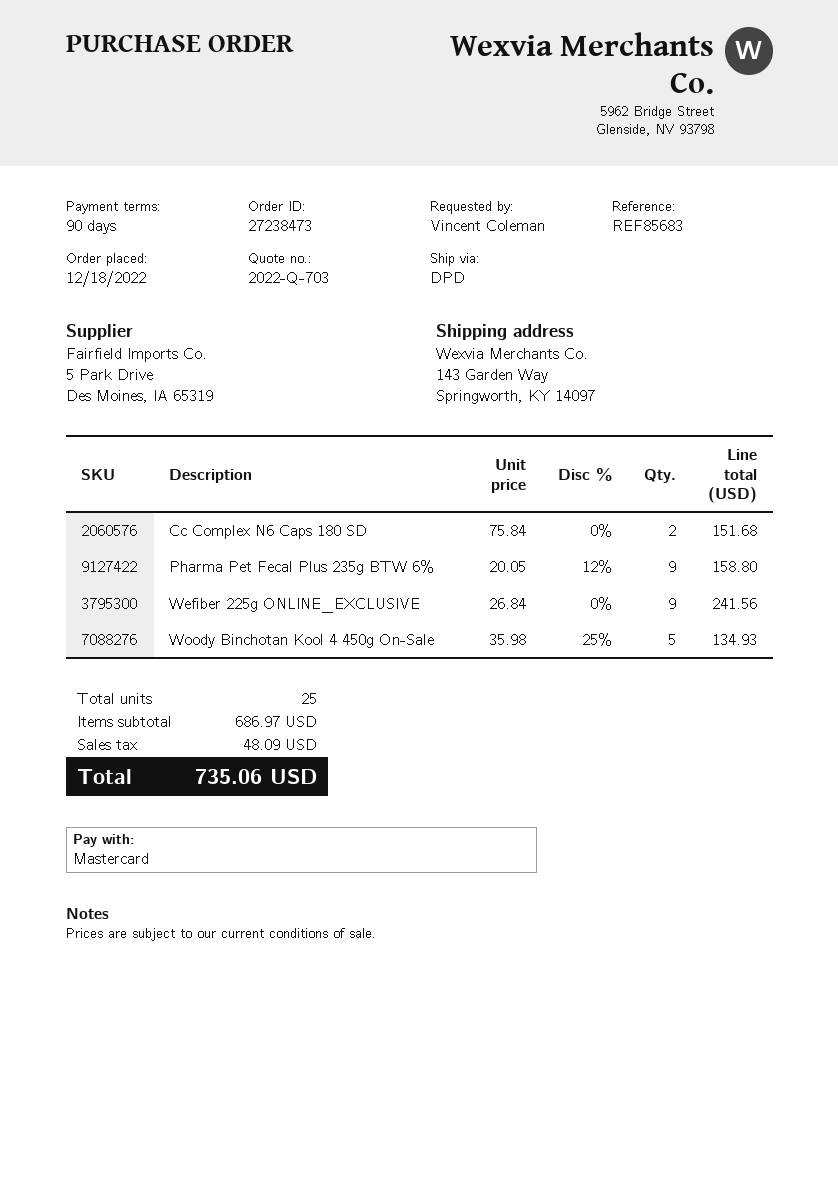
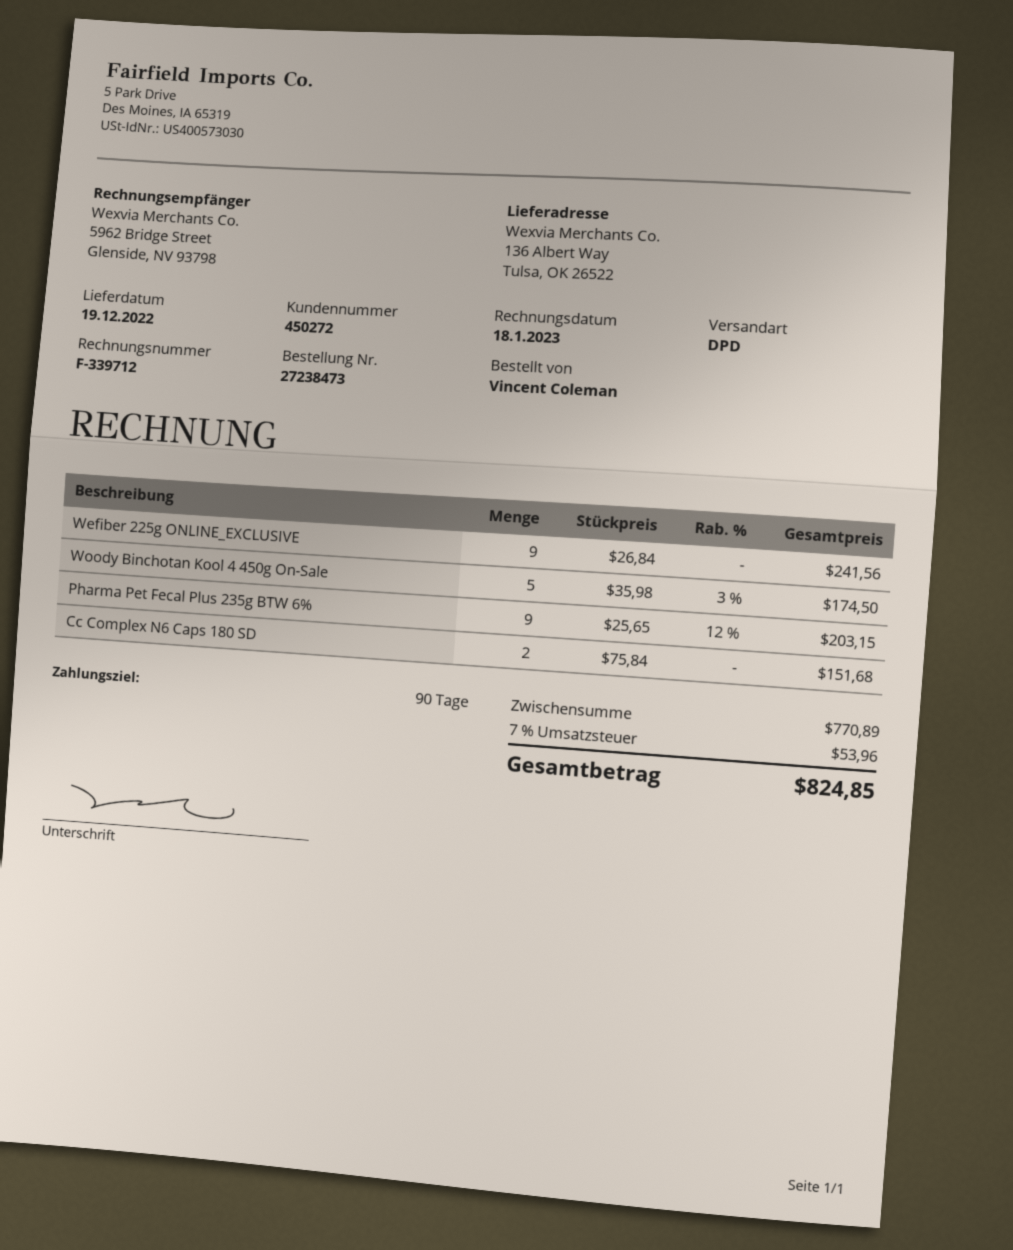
ship to: 143 Garden Way, Springworth, KY 14097 -> 136 Albert Way, Tulsa, OK 26522
Pharma Pet Fecal Plus 235g BTW 6%: 9 x 20.05 - 12% = 158.80 -> 9 x 25.65 - 12% = 203.15
Woody Binchotan Kool 4 450g On-Sale: 5 x 35.98 - 25% = 134.93 -> 5 x 35.98 - 3% = 174.50
subtotal: 686.97 -> 770.89
tax: 48.09 -> 53.96
total: 735.06 -> 824.85

